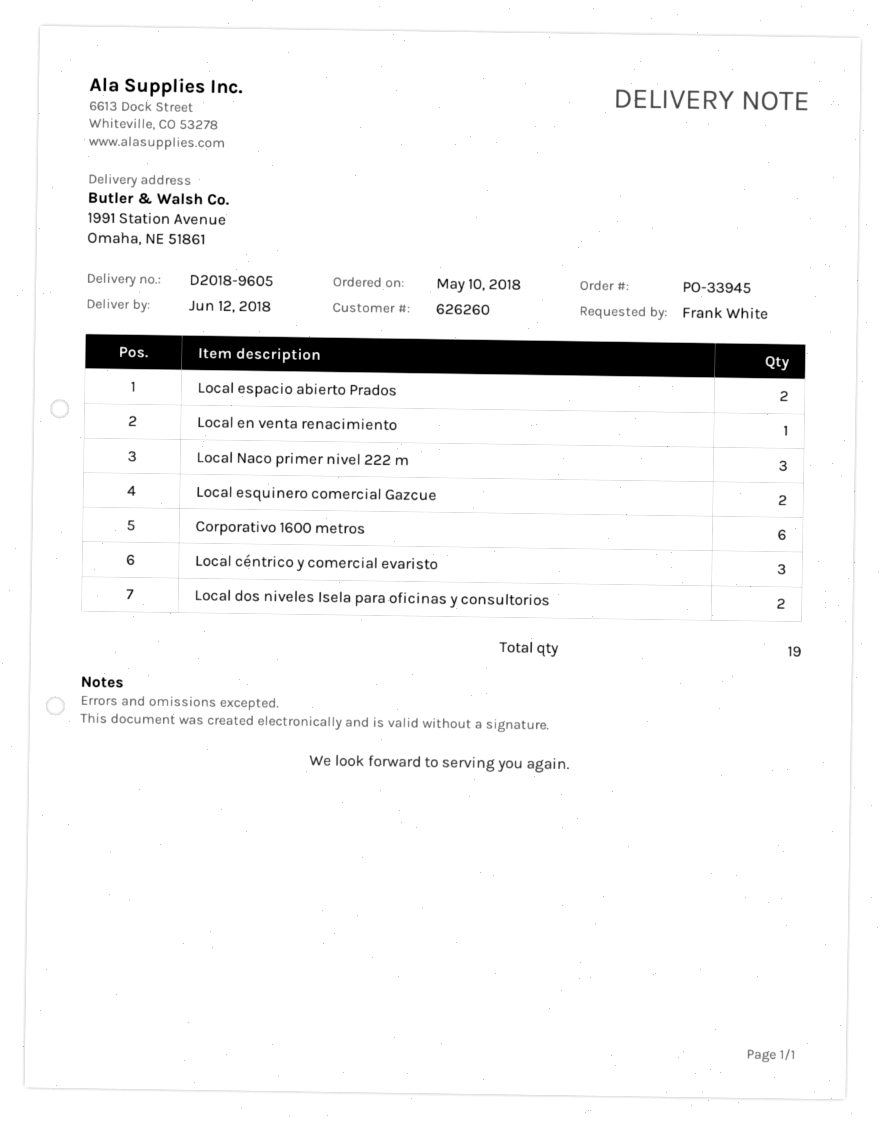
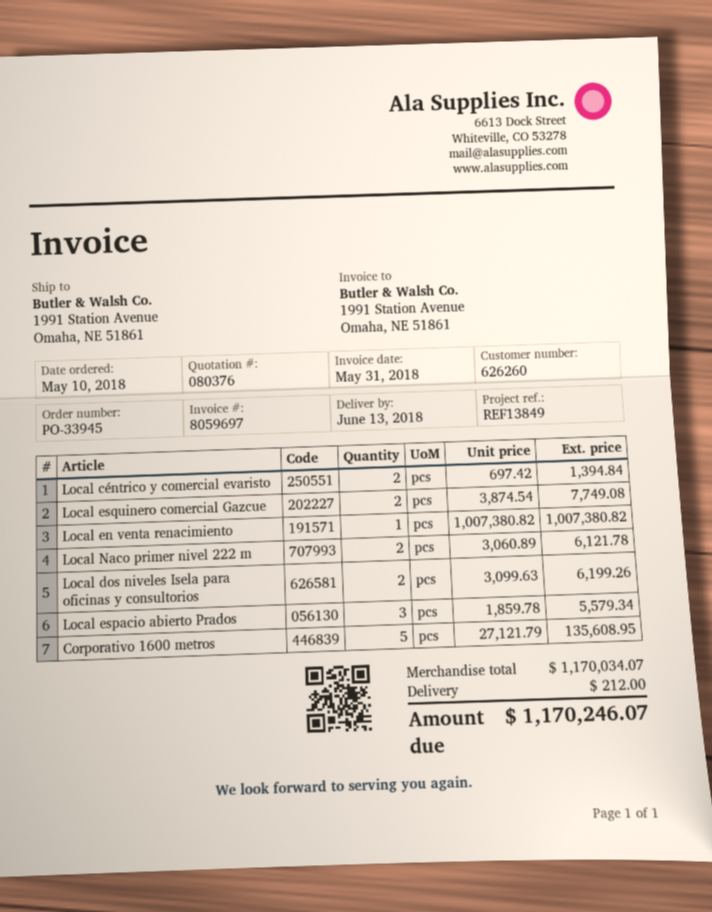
delivery date: 2018-06-12 -> 2018-06-13
Local espacio abierto Prados: 2 -> 3
Local Naco primer nivel 222 m: 3 -> 2
Corporativo 1600 metros: 6 -> 5
Local céntrico y comercial evaristo: 3 -> 2

